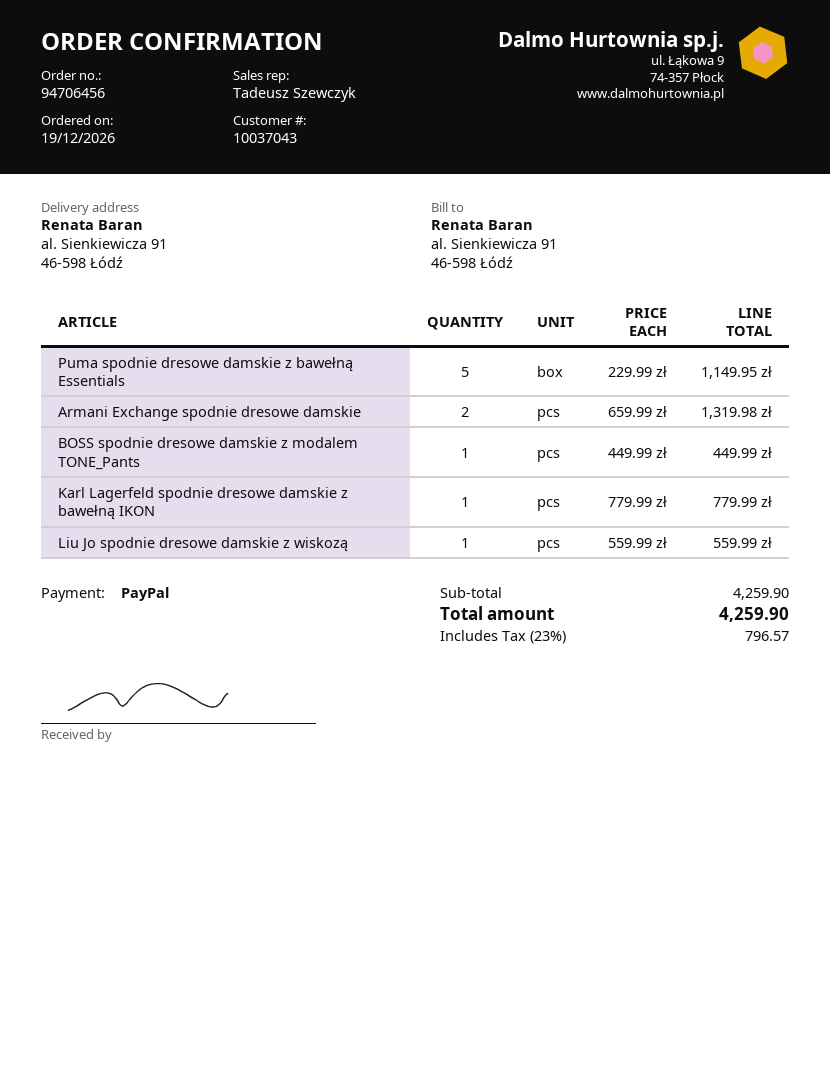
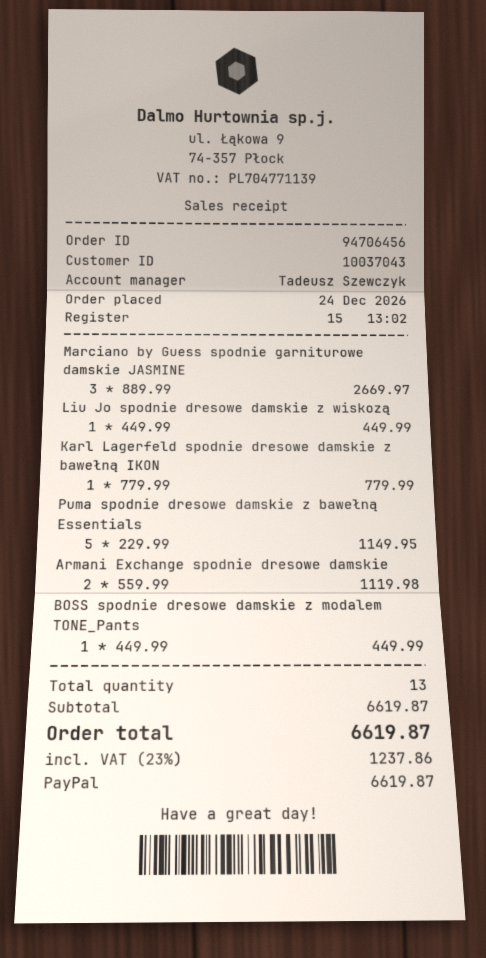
order date: 2026-12-19 -> 2026-12-24
Armani Exchange spodnie dresowe damskie: 2 x 659.99 = 1319.98 -> 2 x 559.99 = 1119.98
Liu Jo spodnie dresowe damskie z wiskozą: 1 x 559.99 = 559.99 -> 1 x 449.99 = 449.99
Marciano by Guess spodnie garniturowe damskie JASMINE: none -> 3 x 889.99 = 2669.97
subtotal: 4259.90 -> 6619.87
tax: 23% = 796.57 -> 23% = 1237.86
total: 4259.90 -> 6619.87

